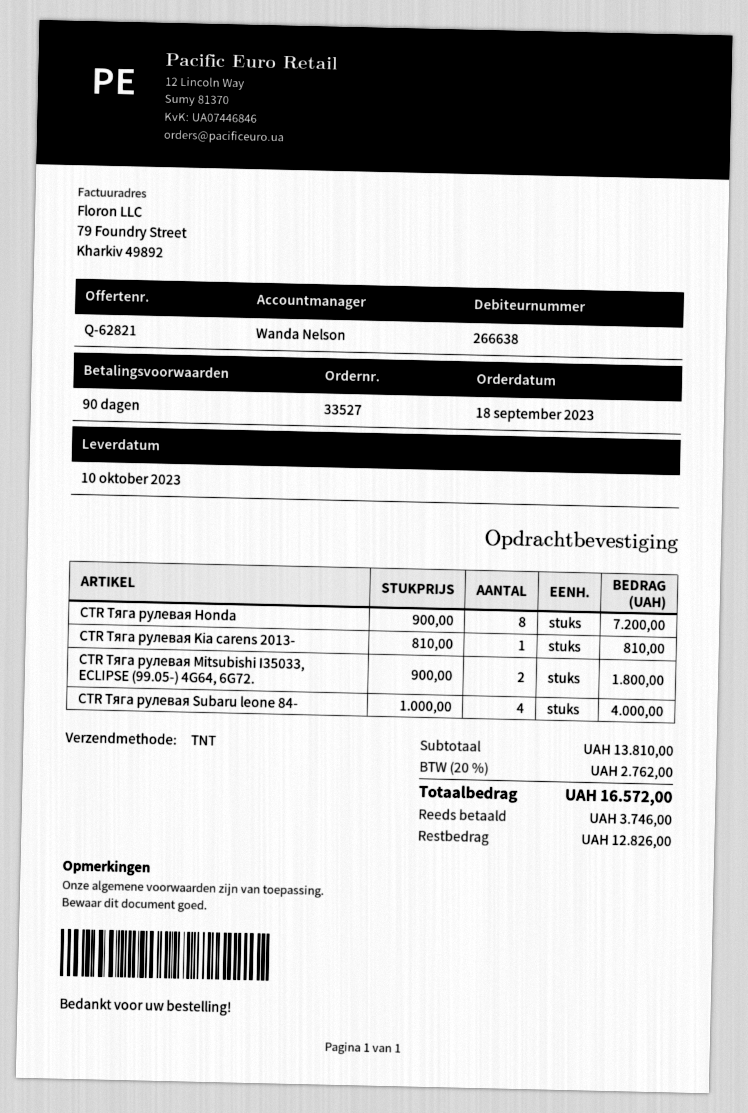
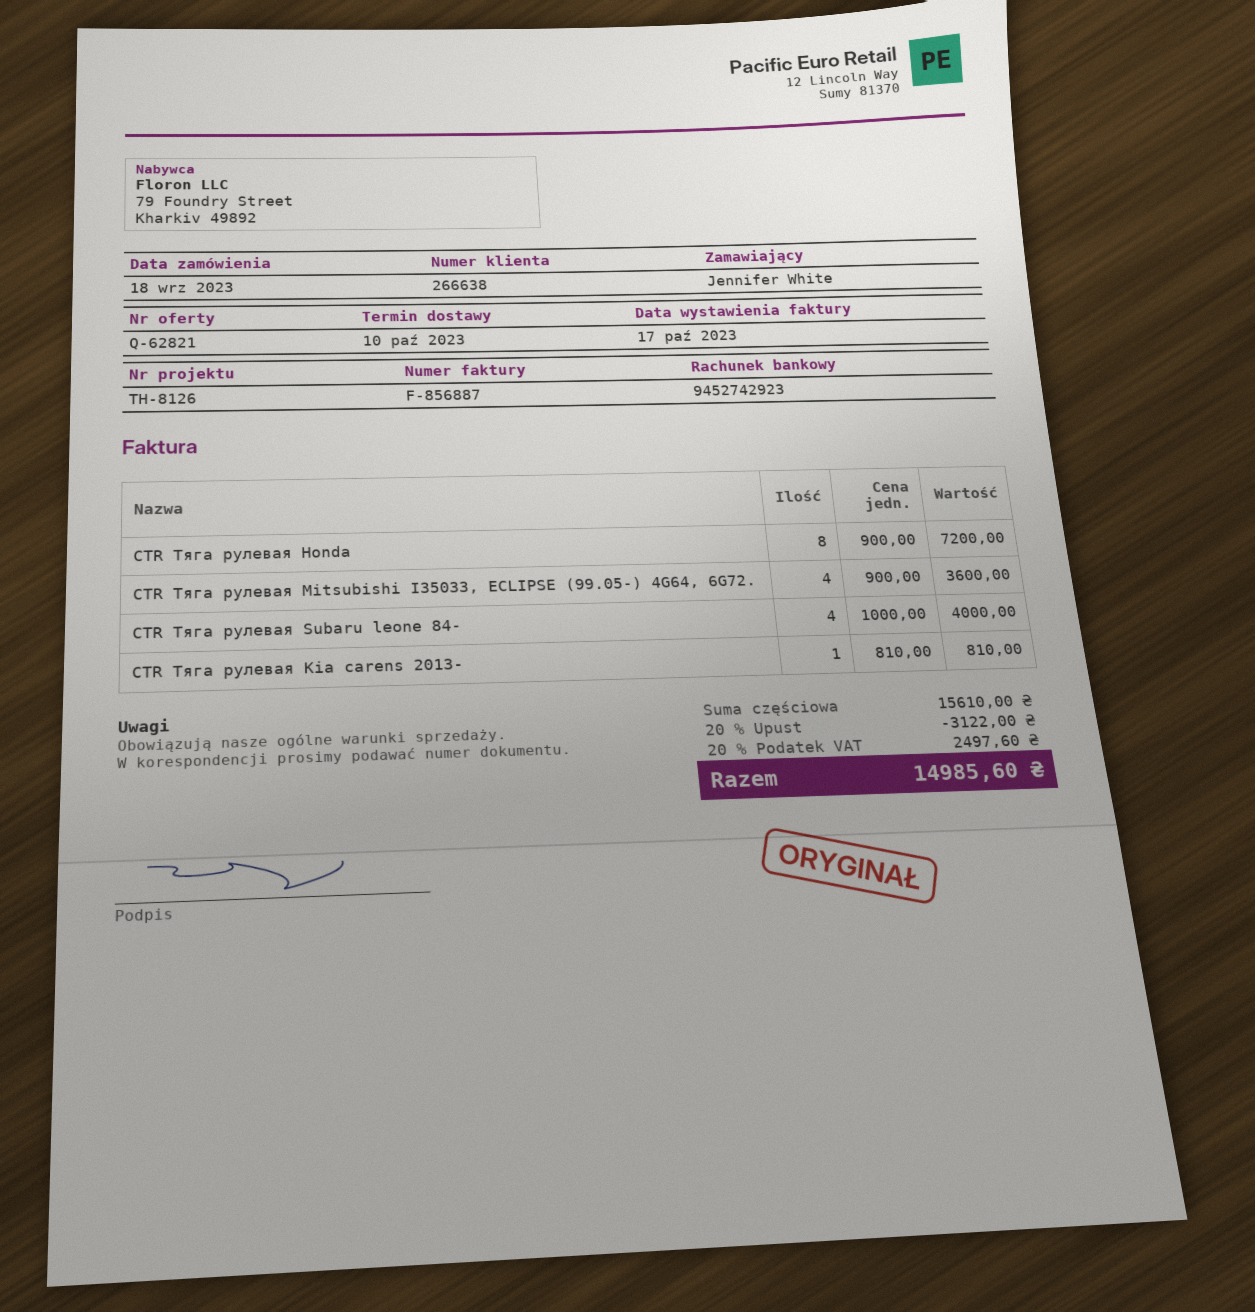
CTR Тяга рулевая Mitsubishi I35033, ECLIPSE (99.05-) 4G64, 6G72.: 2 x 900.00 = 1800.00 -> 4 x 900.00 = 3600.00
subtotal: 13810.00 -> 15610.00
discount: none -> 20% = 3122.00
tax: 20% = 2762.00 -> 20% = 2497.60
total: 16572.00 -> 14985.60

